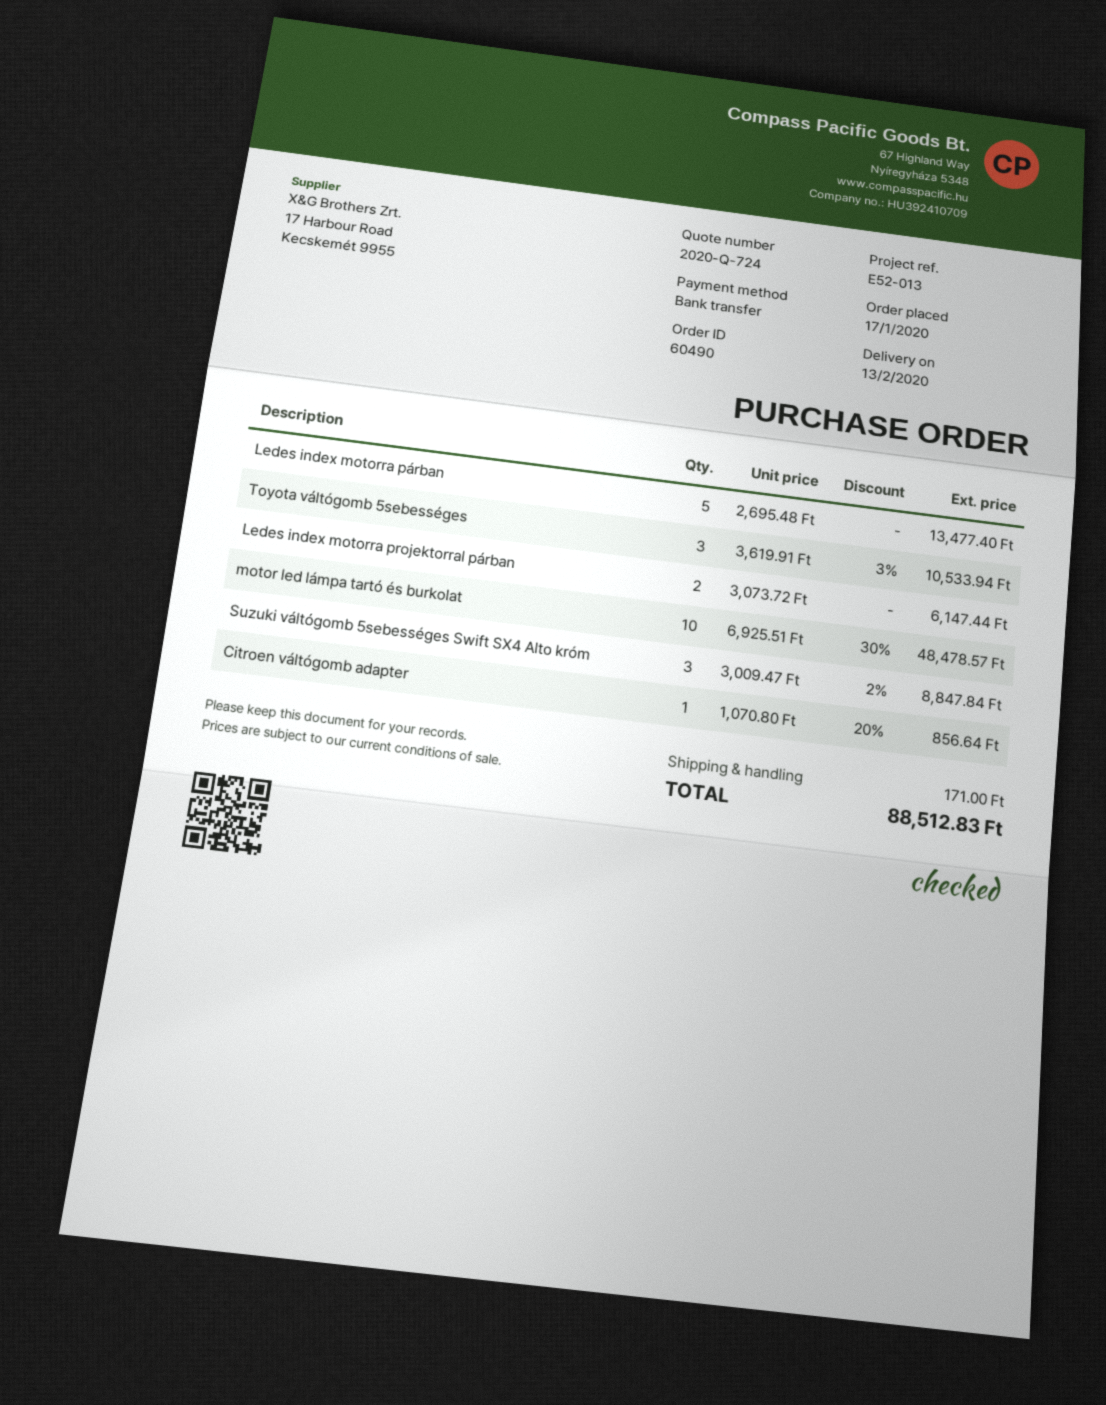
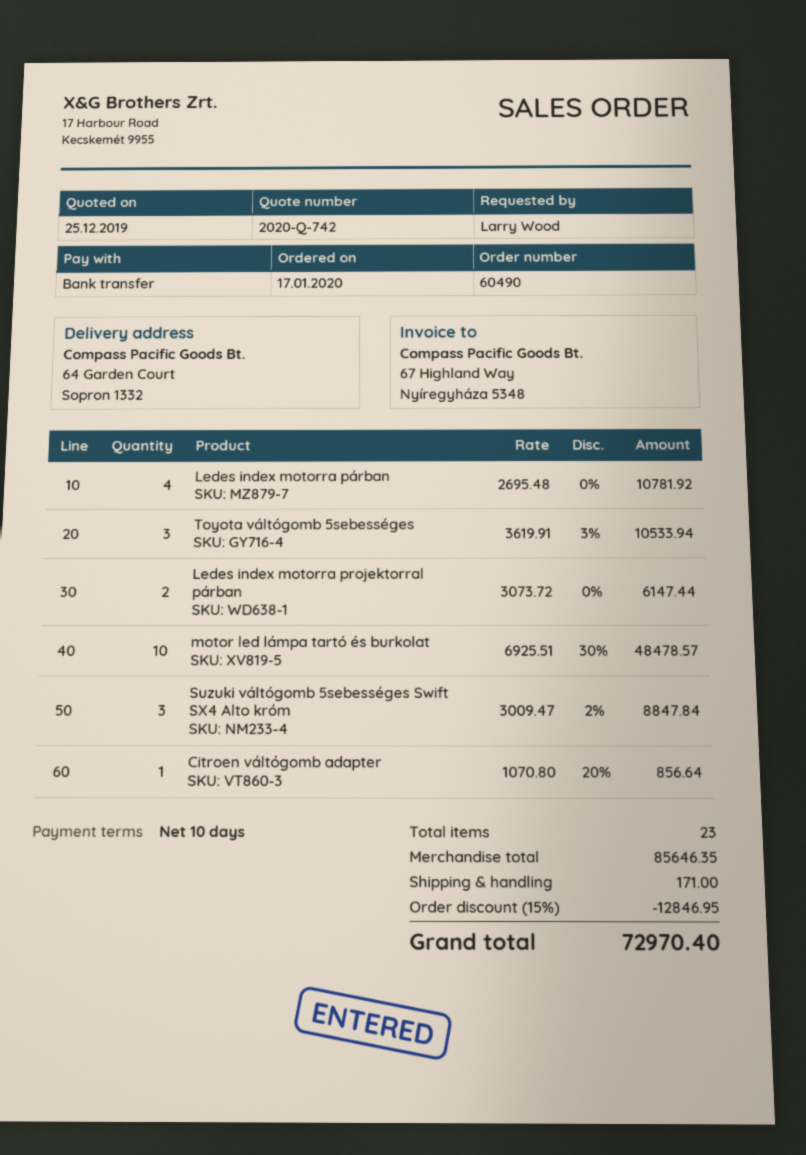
quote number: 2020-Q-724 -> 2020-Q-742
Ledes index motorra párban: 5 x 2695.48 = 13477.40 -> 4 x 2695.48 = 10781.92
discount: none -> 15% = 12846.95
total: 88512.83 -> 72970.40

